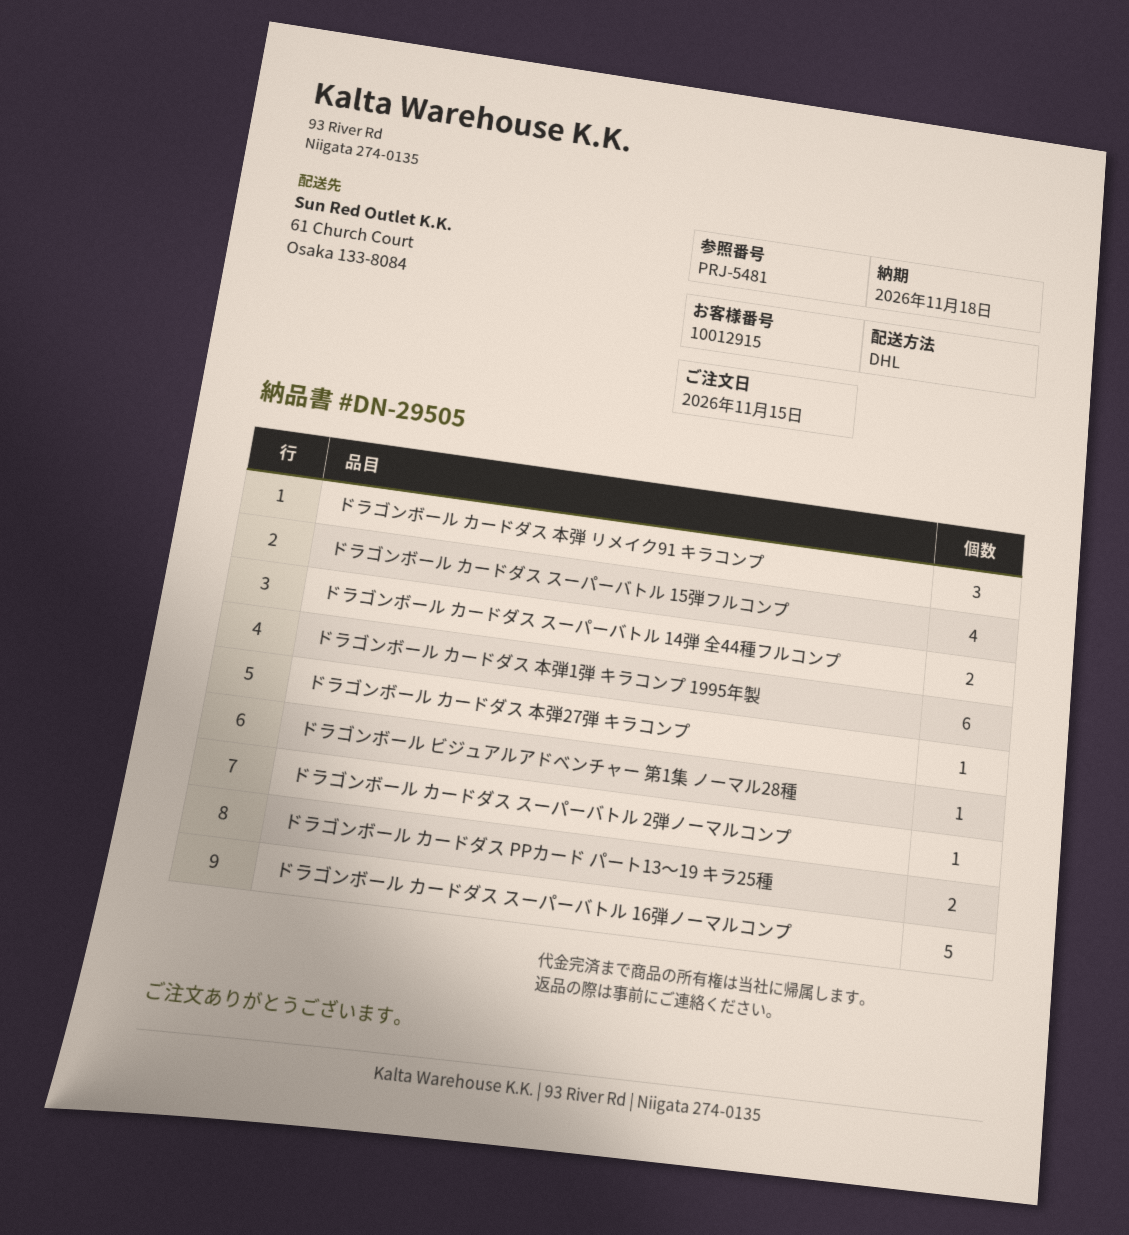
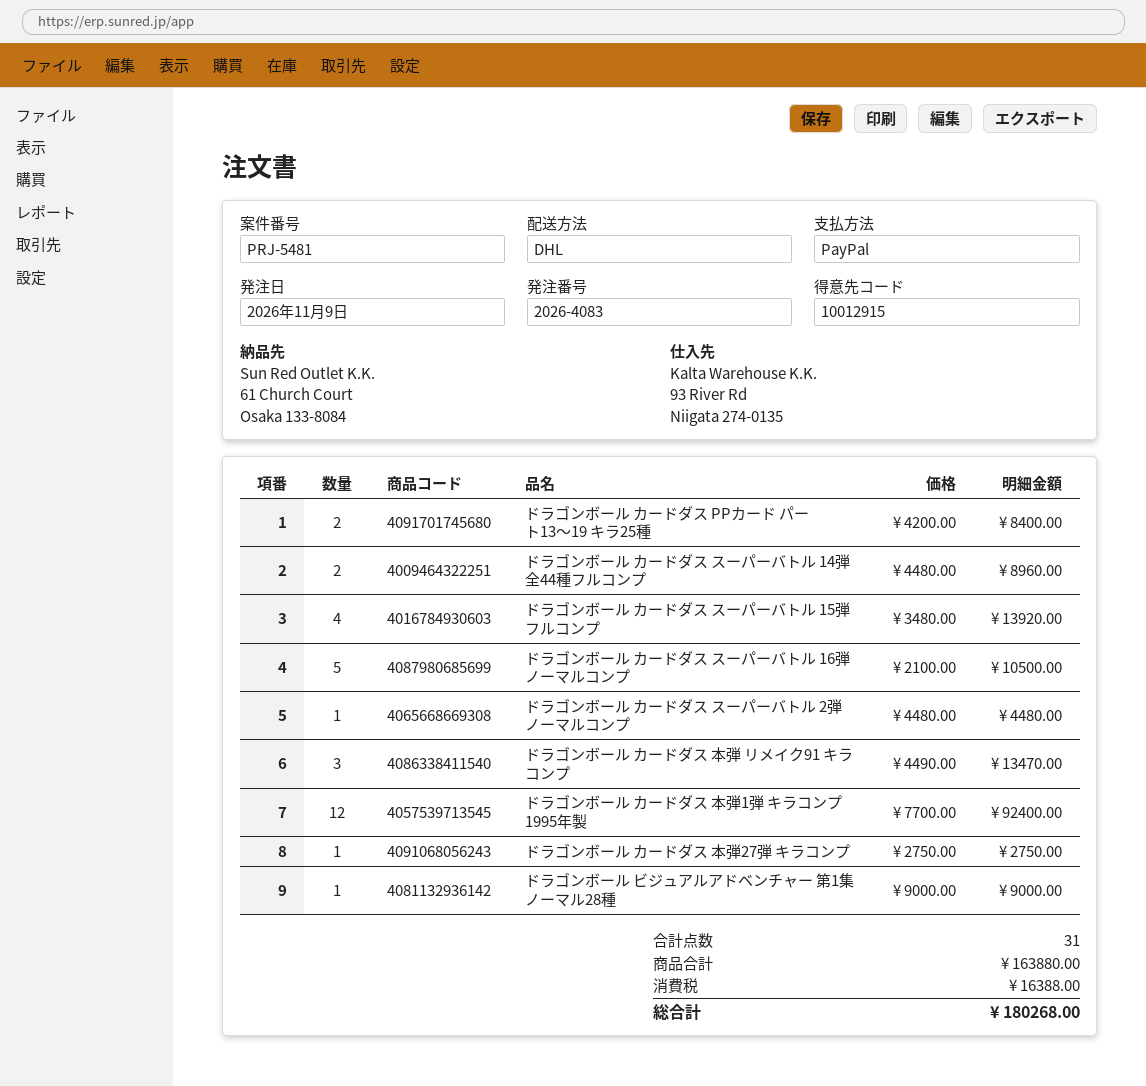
order date: 2026-11-15 -> 2026-11-09
ドラゴンボール カードダス 本弾1弾 キラコンプ 1995年製: 6 -> 12

